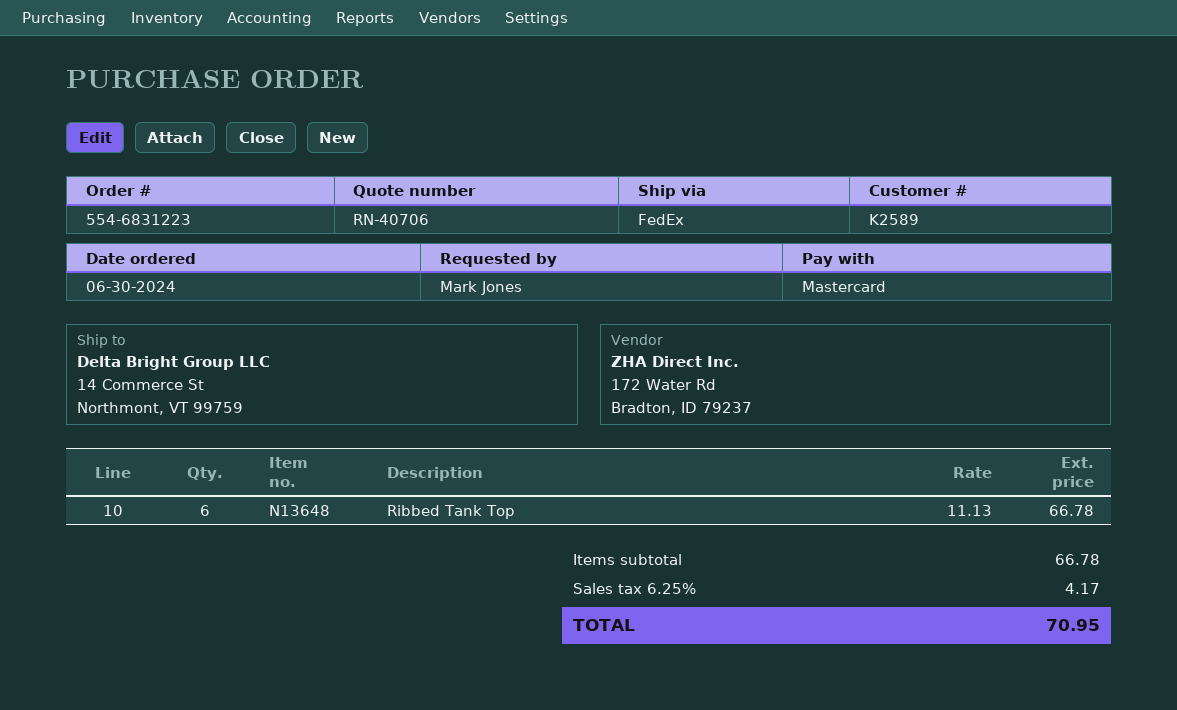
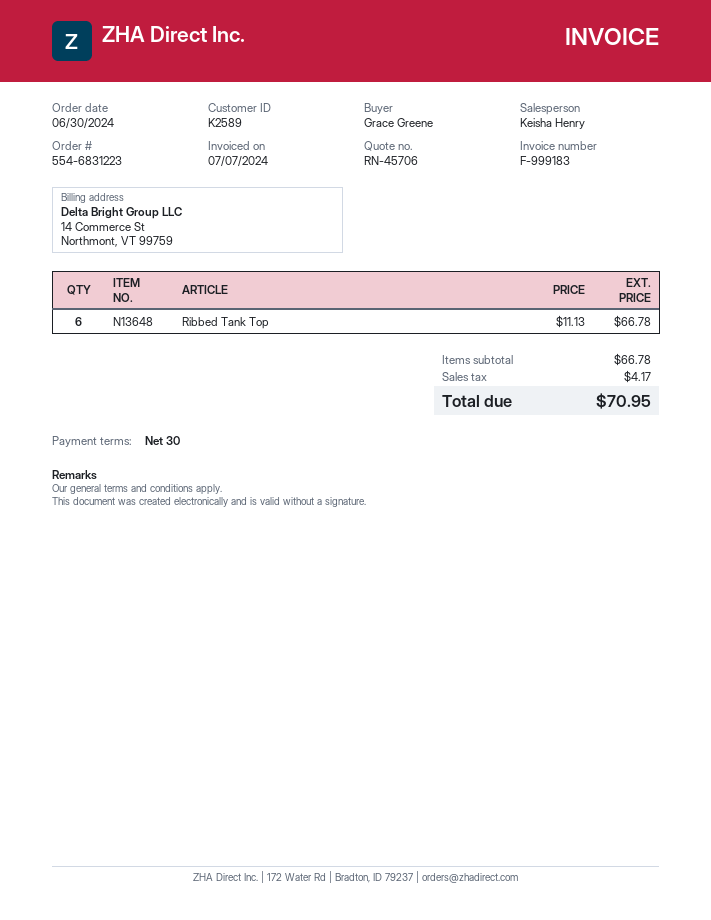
quote number: RN-40706 -> RN-45706
ordered by: Mark Jones -> Grace Greene

